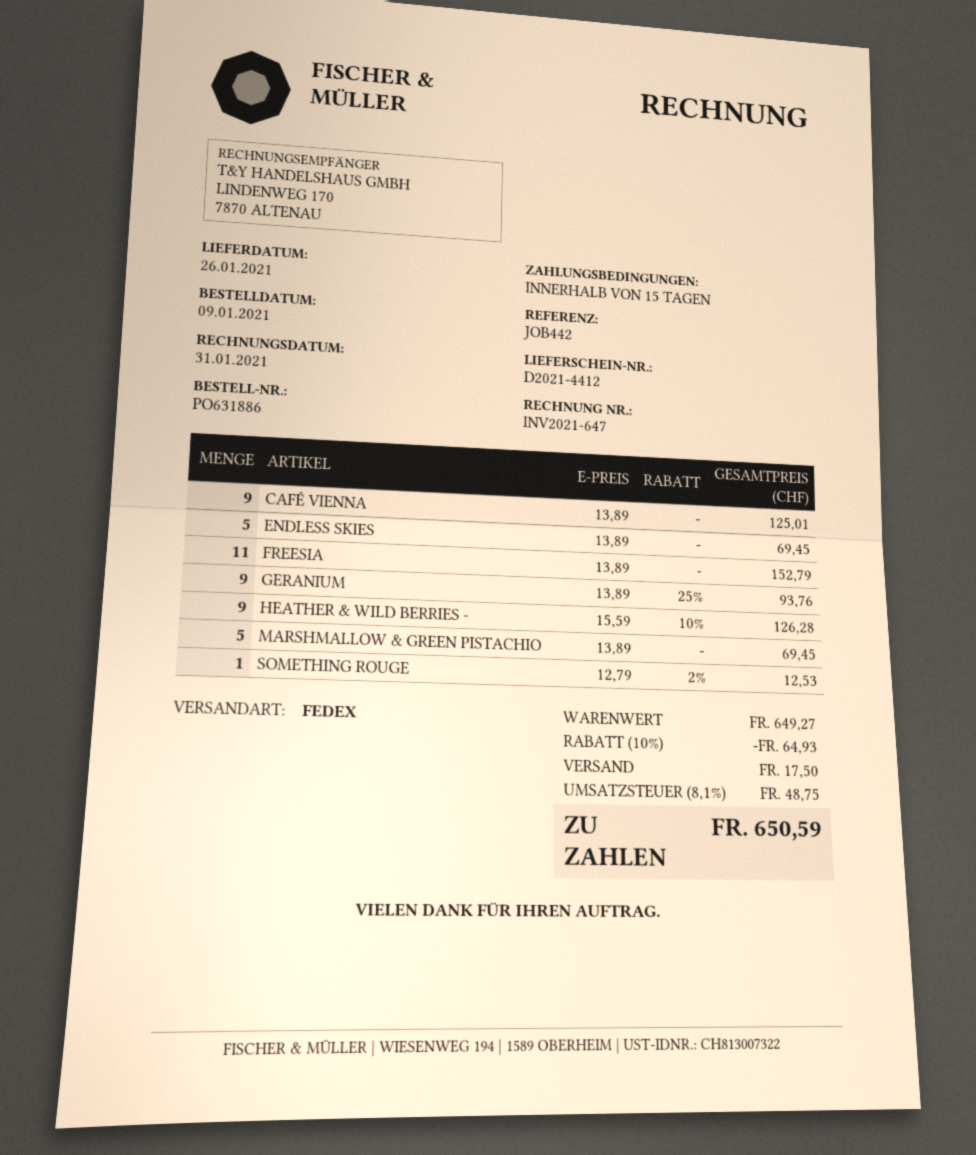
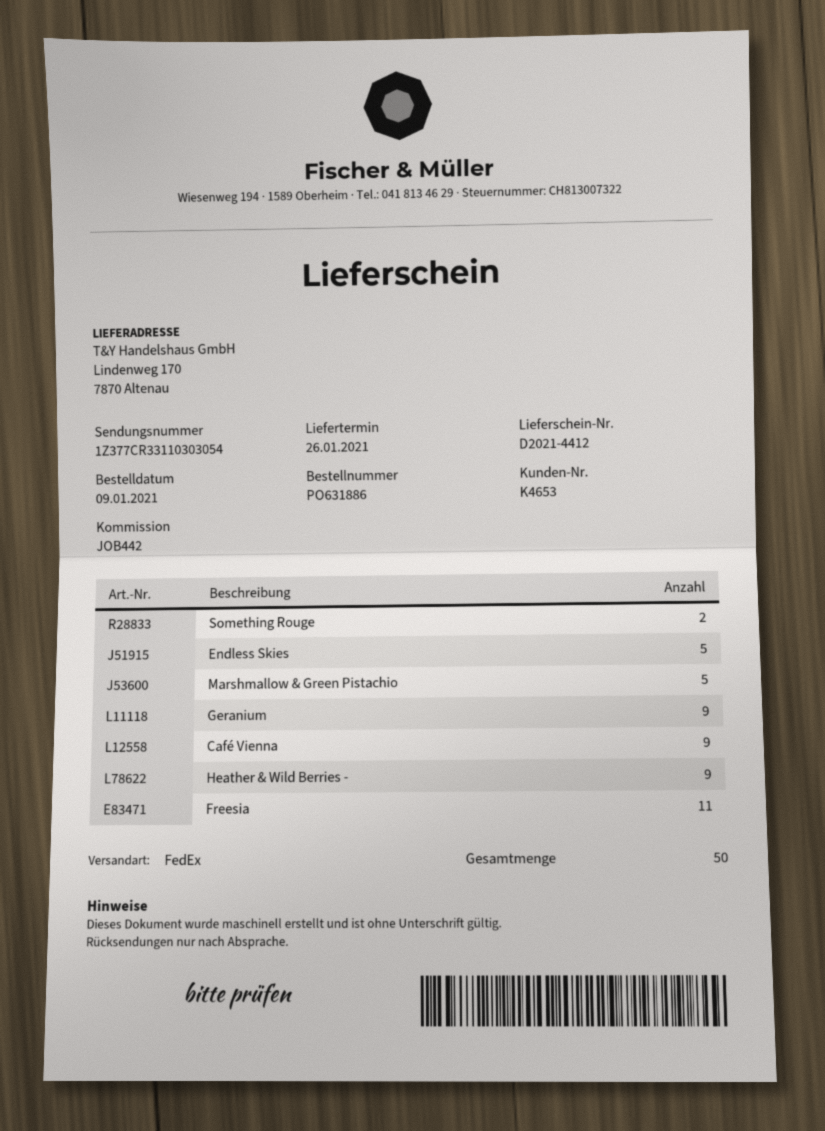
SOMETHING ROUGE: 1 -> 2

